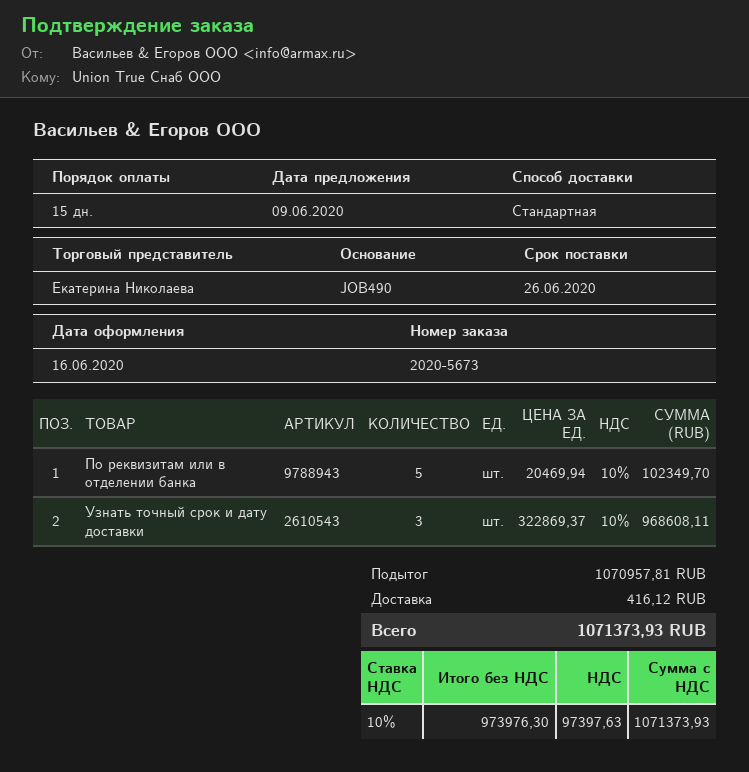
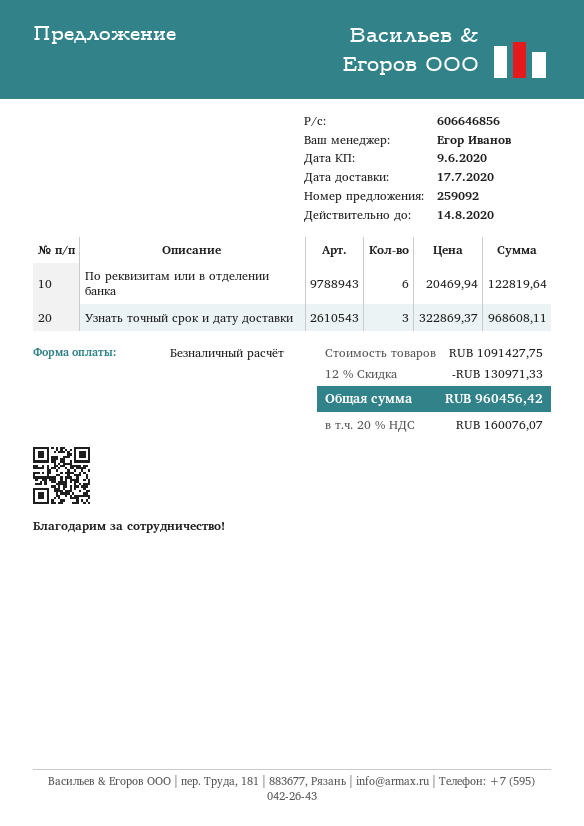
delivery date: 2020-06-26 -> 2020-07-17
sales rep: Екатерина Николаева -> Егор Иванов
По реквизитам или в отделении банка: 5 x 20469.94 = 102349.70 -> 6 x 20469.94 = 122819.64
subtotal: 1070957.81 -> 1091427.75
discount: none -> 12% = 130971.33
shipping: 416.12 -> none
tax: 10% = 97397.63 -> 20% = 160076.07
total: 1071373.93 -> 960456.42

